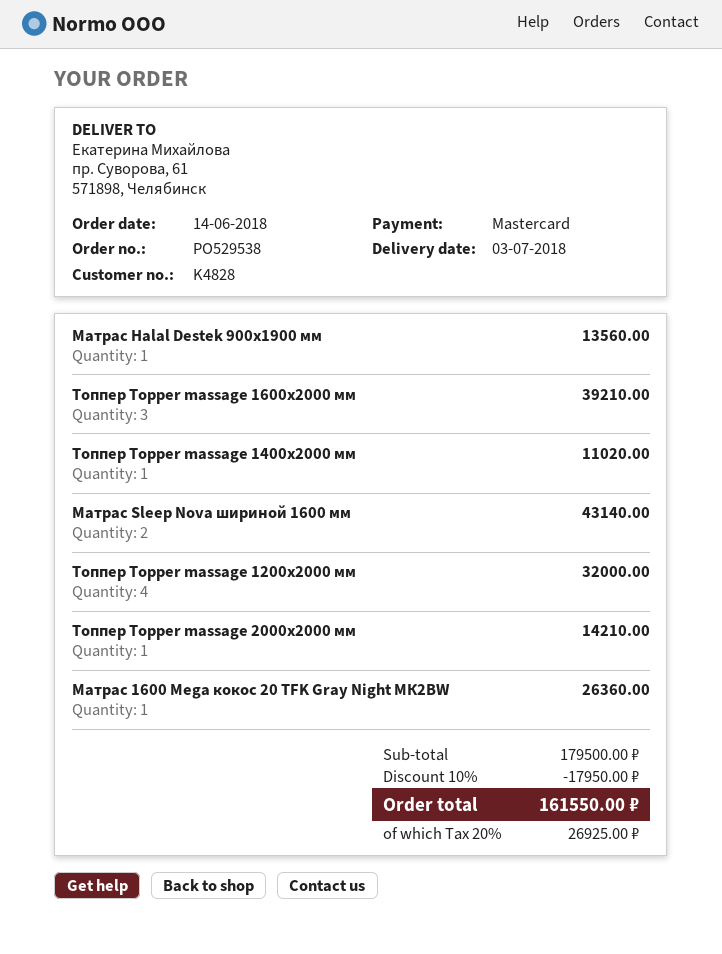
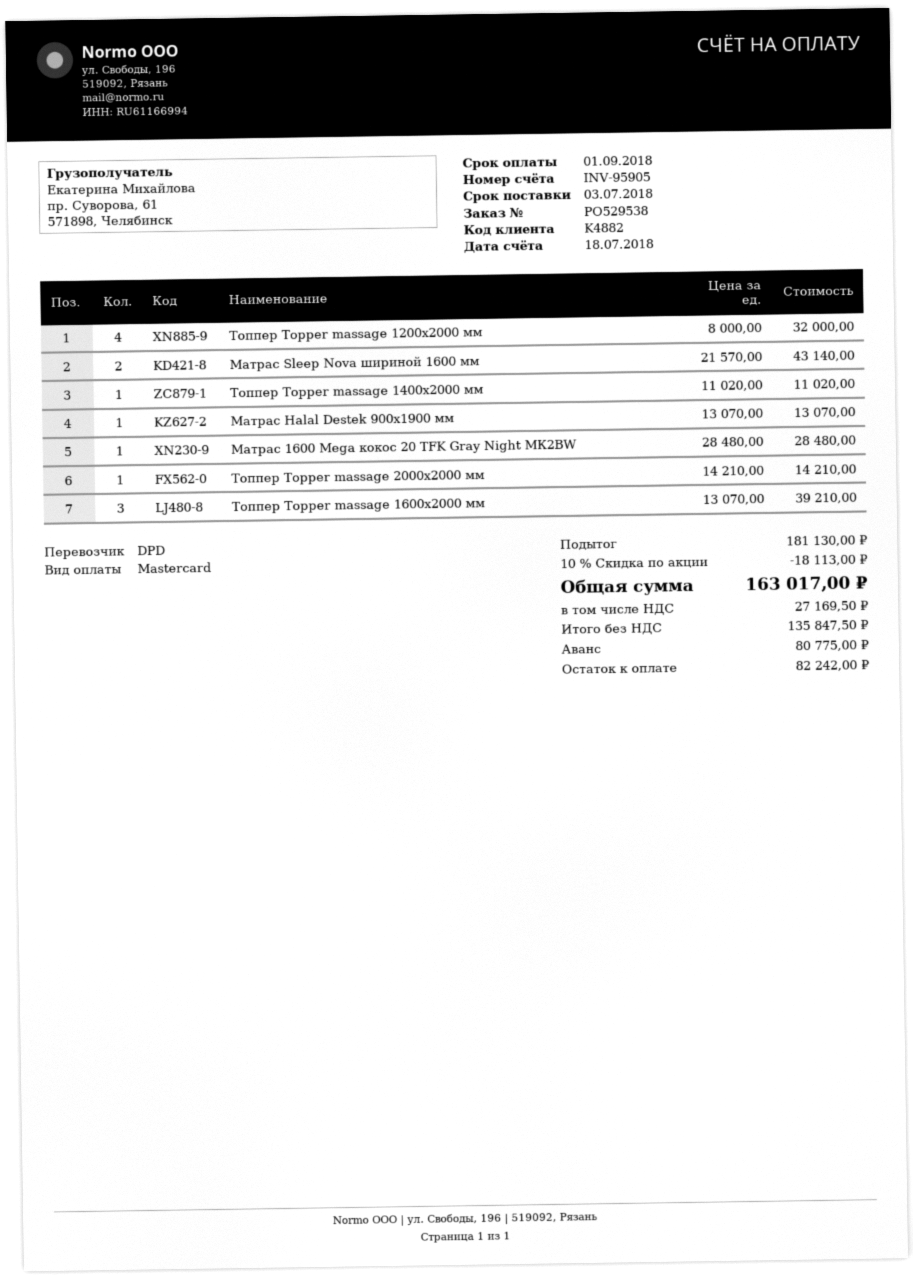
customer number: K4828 -> K4882
Матрас Halal Destek 900х1900 мм: 1 for 13560.00 -> 1 for 13070.00
Матрас 1600 Mega кокос 20 TFK Gray Night МК2BW: 1 for 26360.00 -> 1 for 28480.00
subtotal: 179500.00 -> 181130.00
discount: 10% = 17950.00 -> 10% = 18113.00
tax: 26925.00 -> 27169.50
total: 161550.00 -> 163017.00

